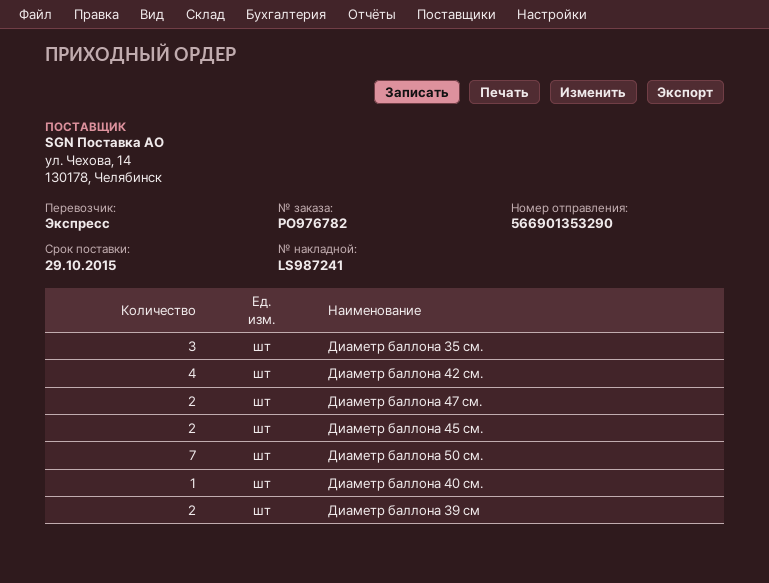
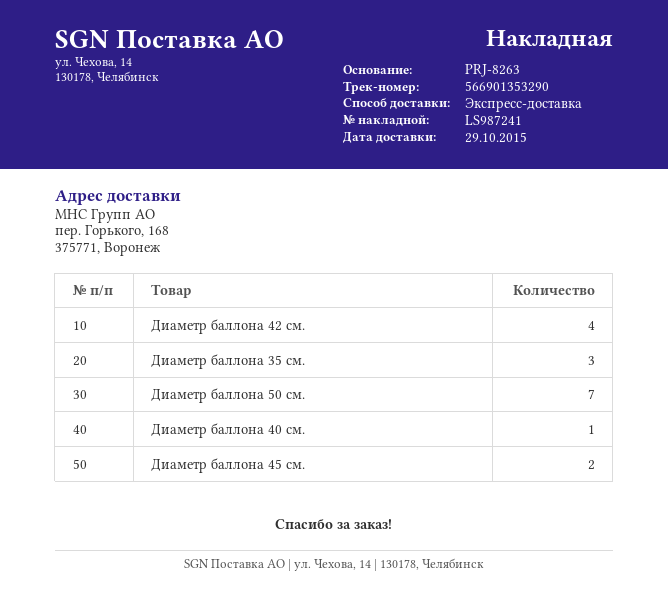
Диаметр баллона 47 см.: 2 -> none
Диаметр баллона 39 см: 2 -> none

